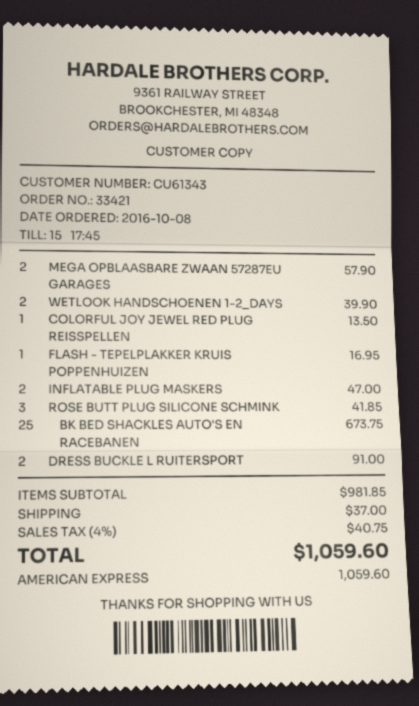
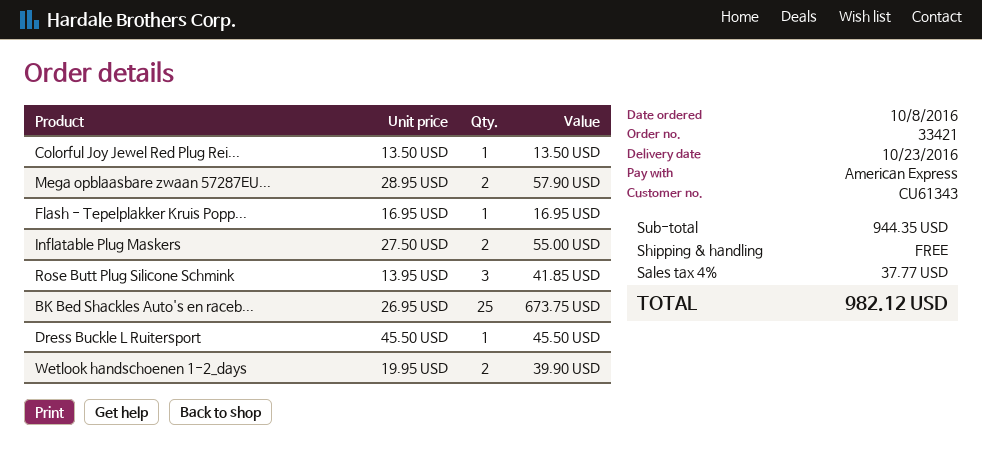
INFLATABLE PLUG MASKERS: 2 for 47.00 -> 2 for 55.00
DRESS BUCKLE L RUITERSPORT: 2 for 91.00 -> 1 for 45.50
subtotal: 981.85 -> 944.35
shipping: 37.00 -> 0.00
tax: 4% = 40.75 -> 4% = 37.77
total: 1059.60 -> 982.12

